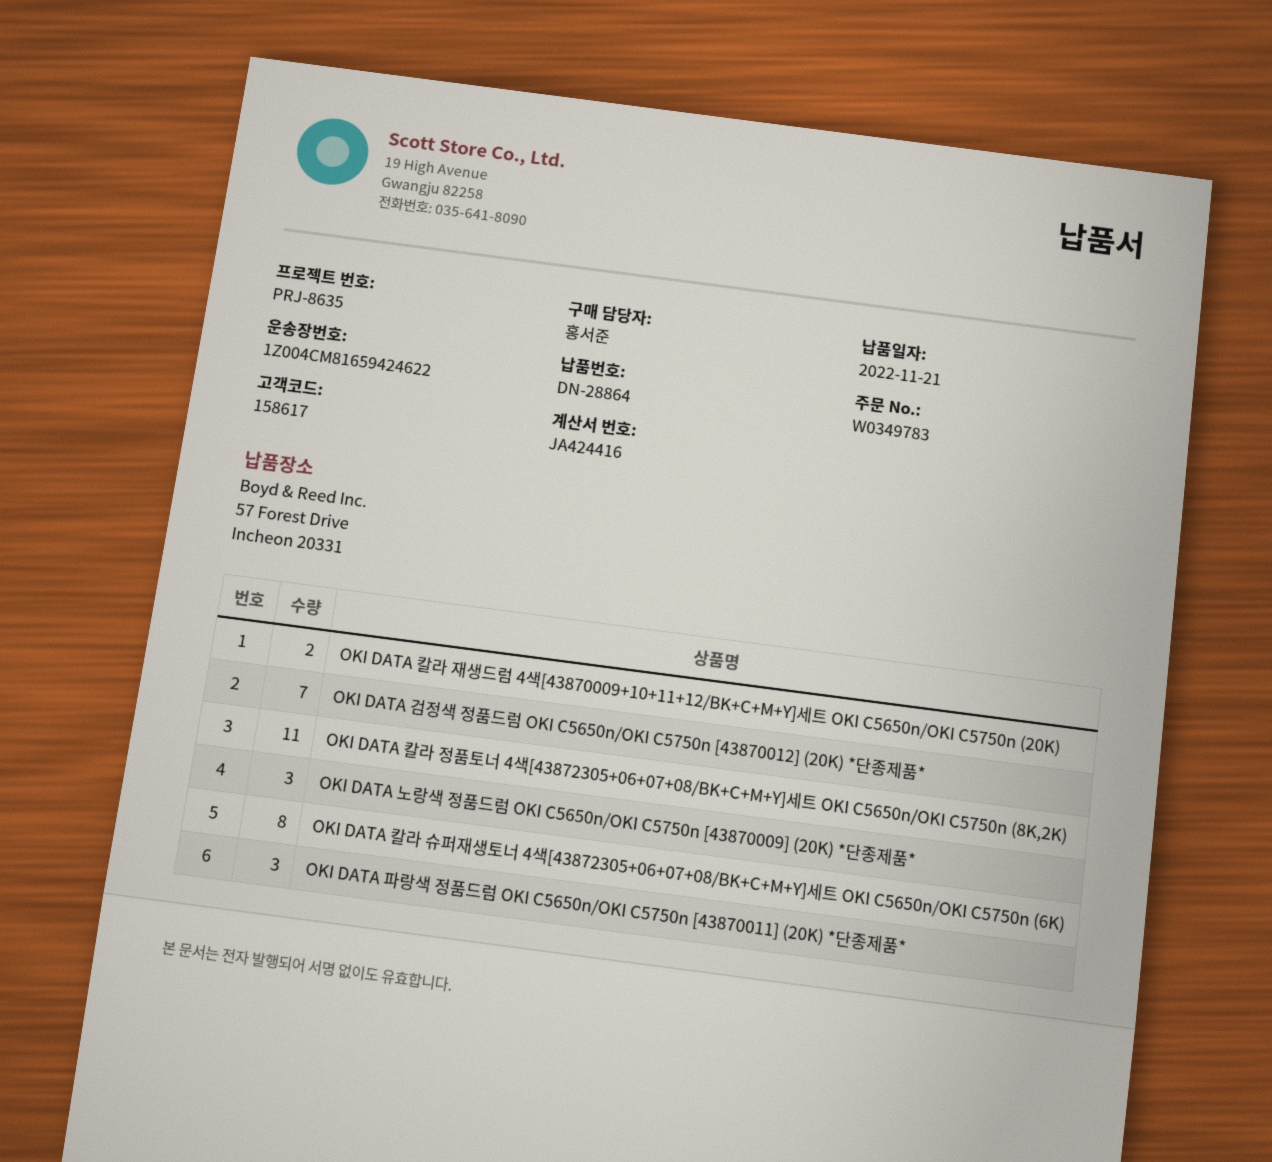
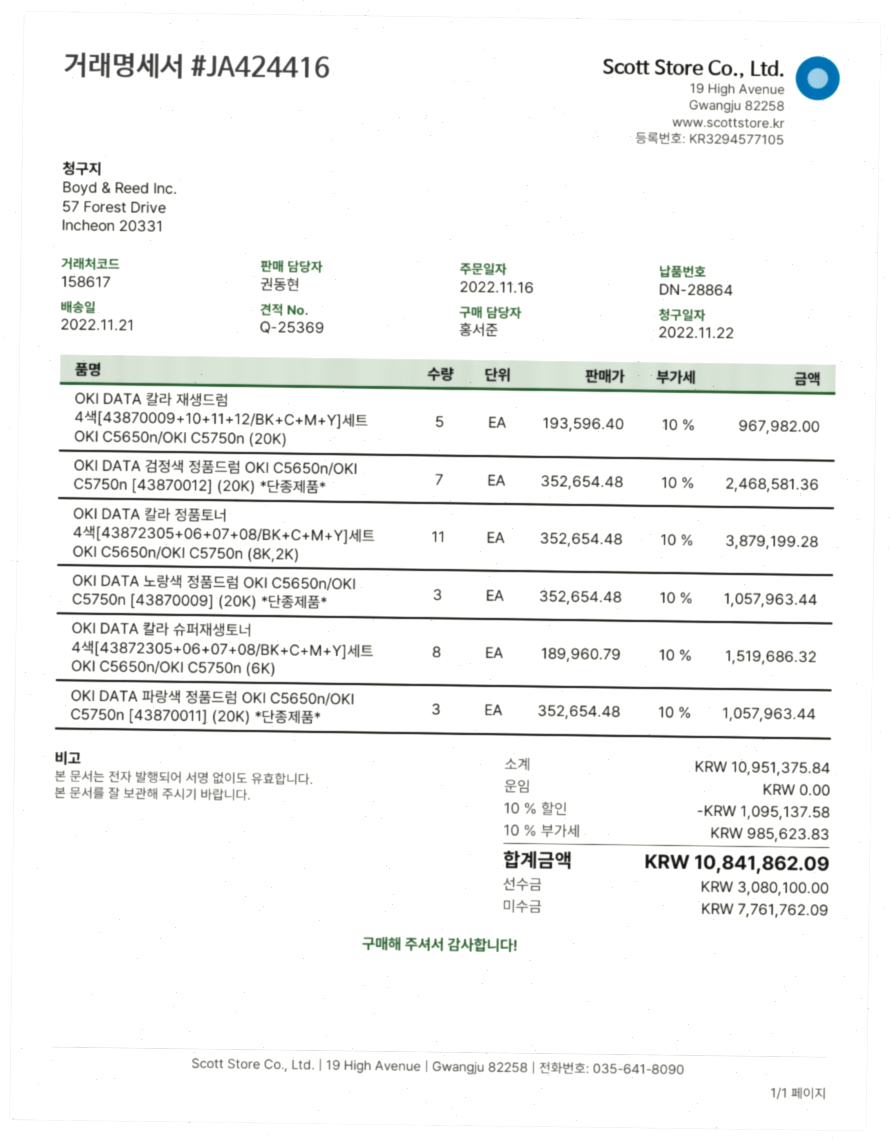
OKI DATA 칼라 재생드럼 4색[43870009+10+11+12/BK+C+M+Y]세트 OKI C5650n/OKI C5750n (20K): 2 -> 5

